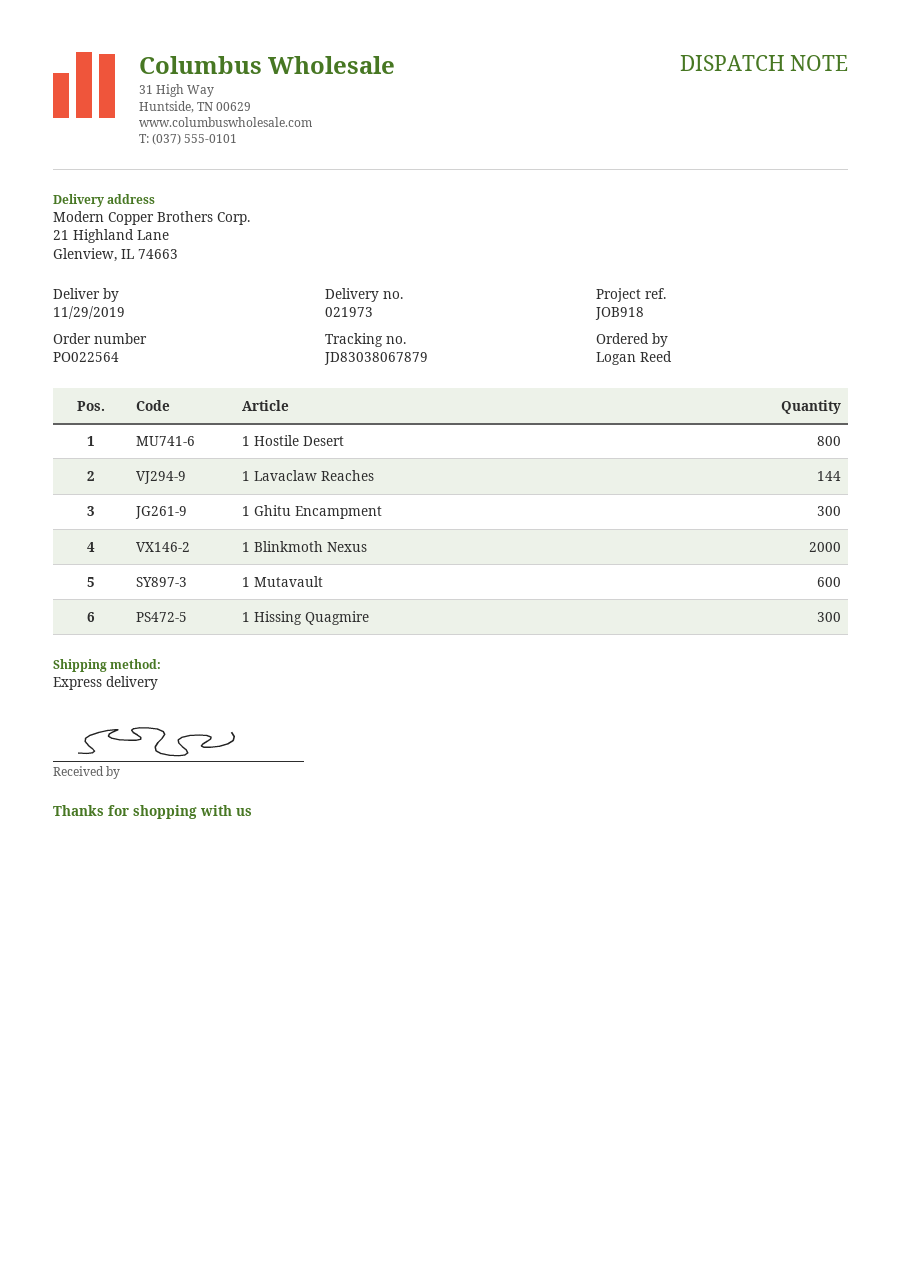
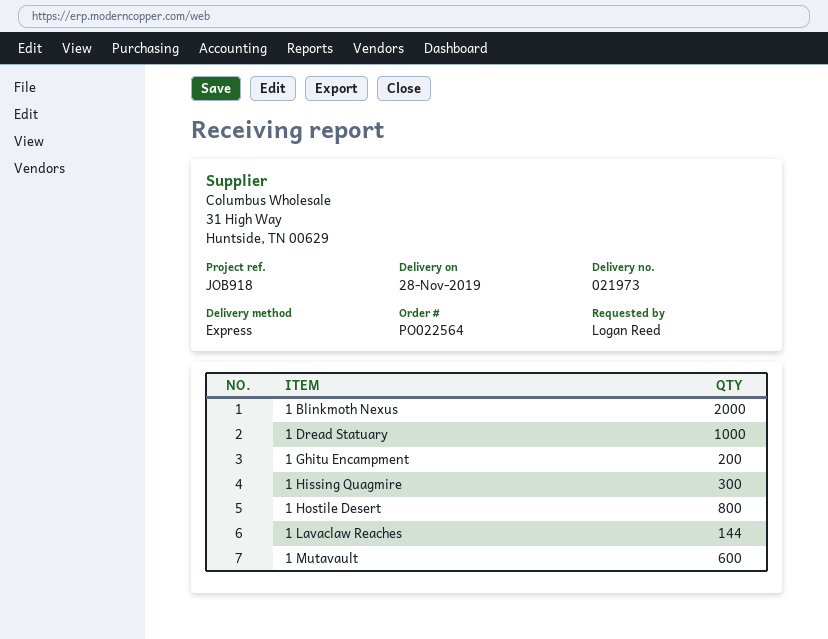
delivery date: 2019-11-29 -> 2019-11-28
1 Ghitu Encampment: 300 -> 200
1 Dread Statuary: none -> 1000

